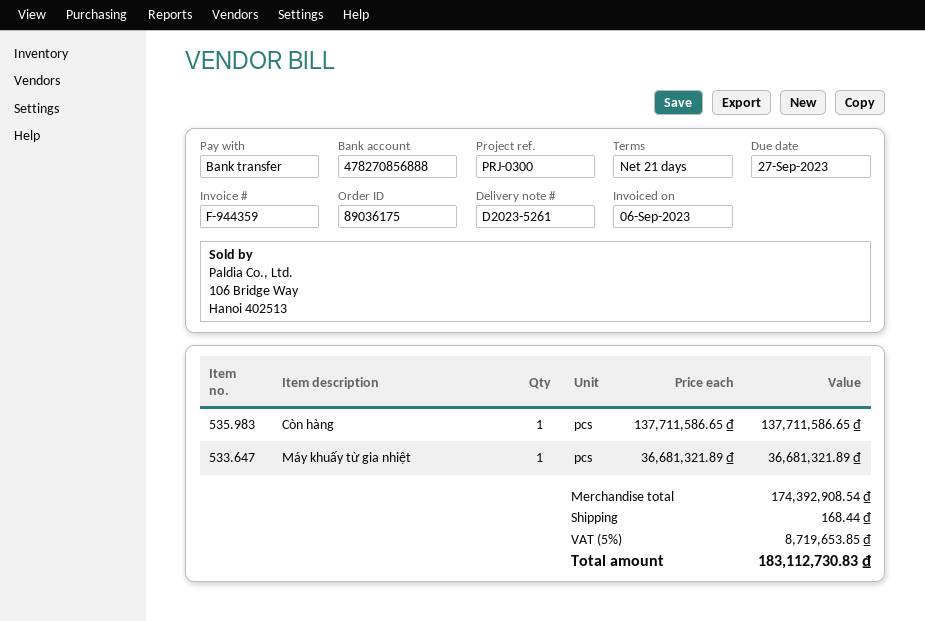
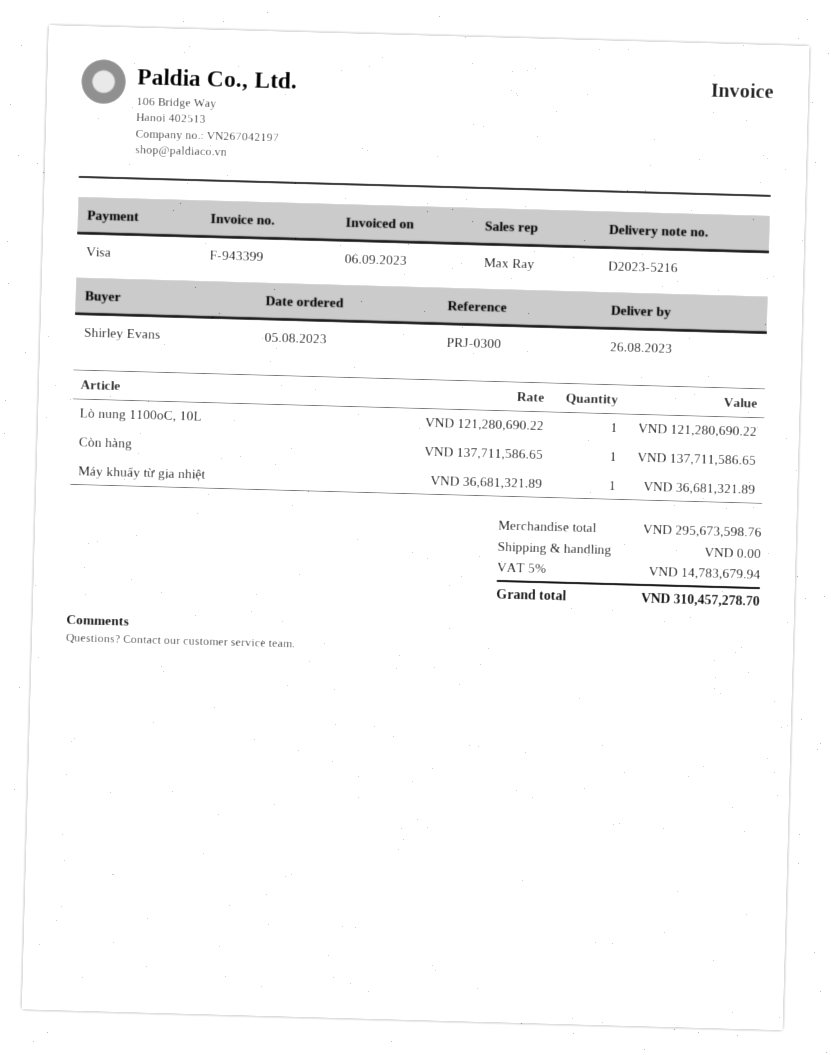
delivery note number: D2023-5261 -> D2023-5216
invoice number: F-944359 -> F-943399
payment method: bank transfer -> Visa
Lò nung 1100oC, 10L: none -> 1 x 121280690.22 = 121280690.22
subtotal: 174392908.54 -> 295673598.76
shipping: 168.44 -> 0.00
tax: 5% = 8719653.85 -> 5% = 14783679.94
total: 183112730.83 -> 310457278.70

